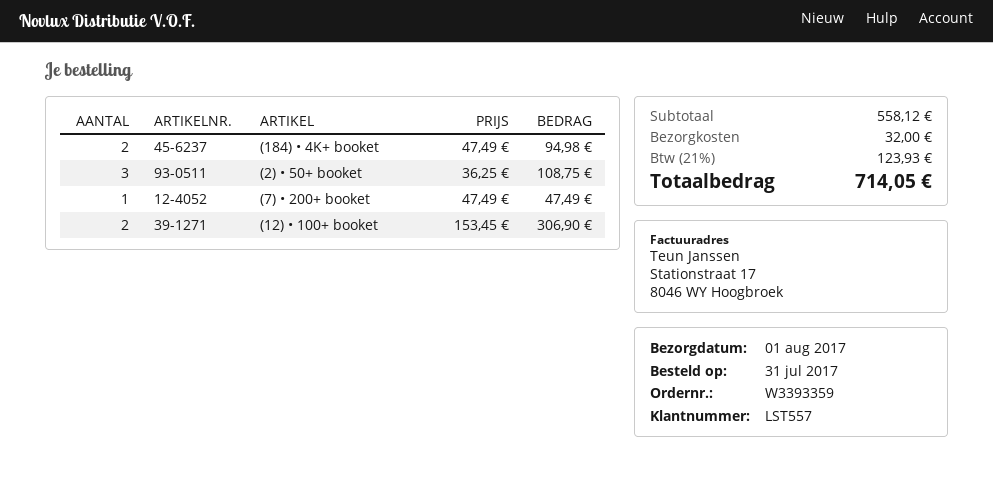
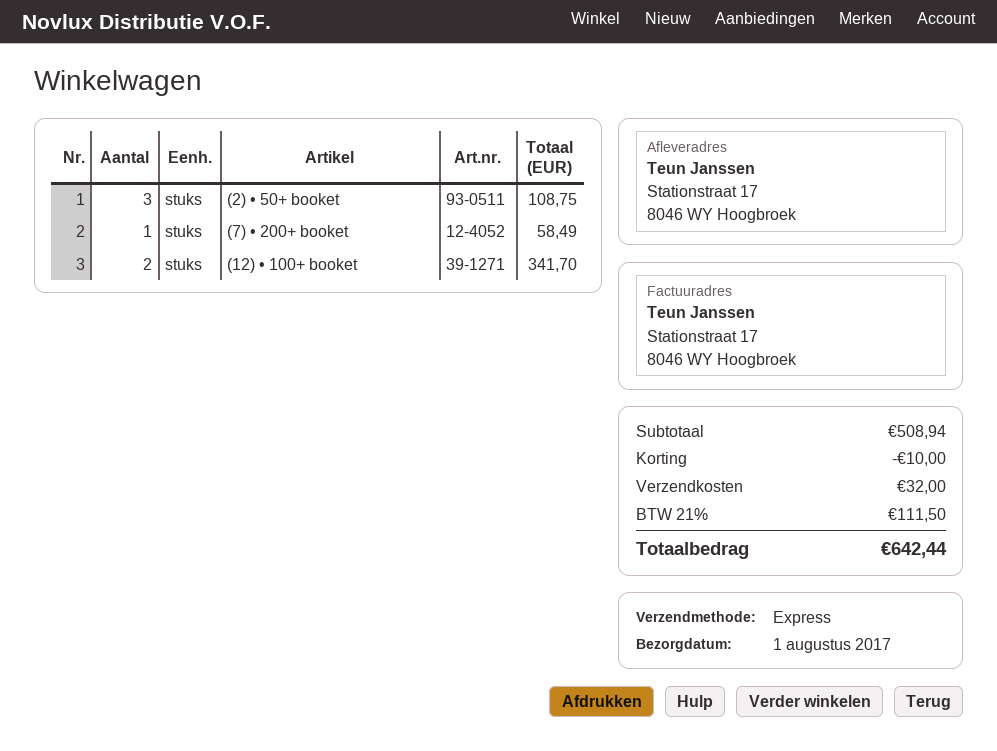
(184) • 4K+ booket: 2 for 94.98 -> none
(7) • 200+ booket: 1 for 47.49 -> 1 for 58.49
(12) • 100+ booket: 2 for 306.90 -> 2 for 341.70
subtotal: 558.12 -> 508.94
discount: none -> 10.00
tax: 21% = 123.93 -> 21% = 111.50
total: 714.05 -> 642.44

